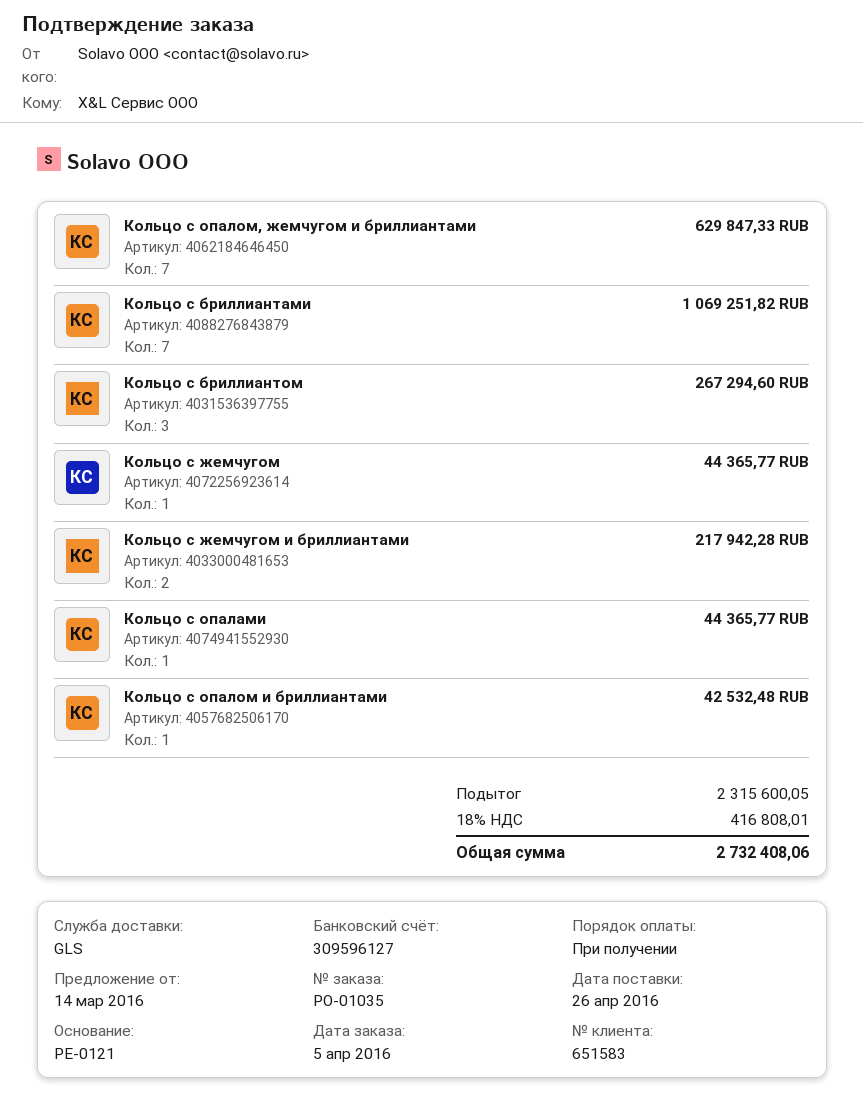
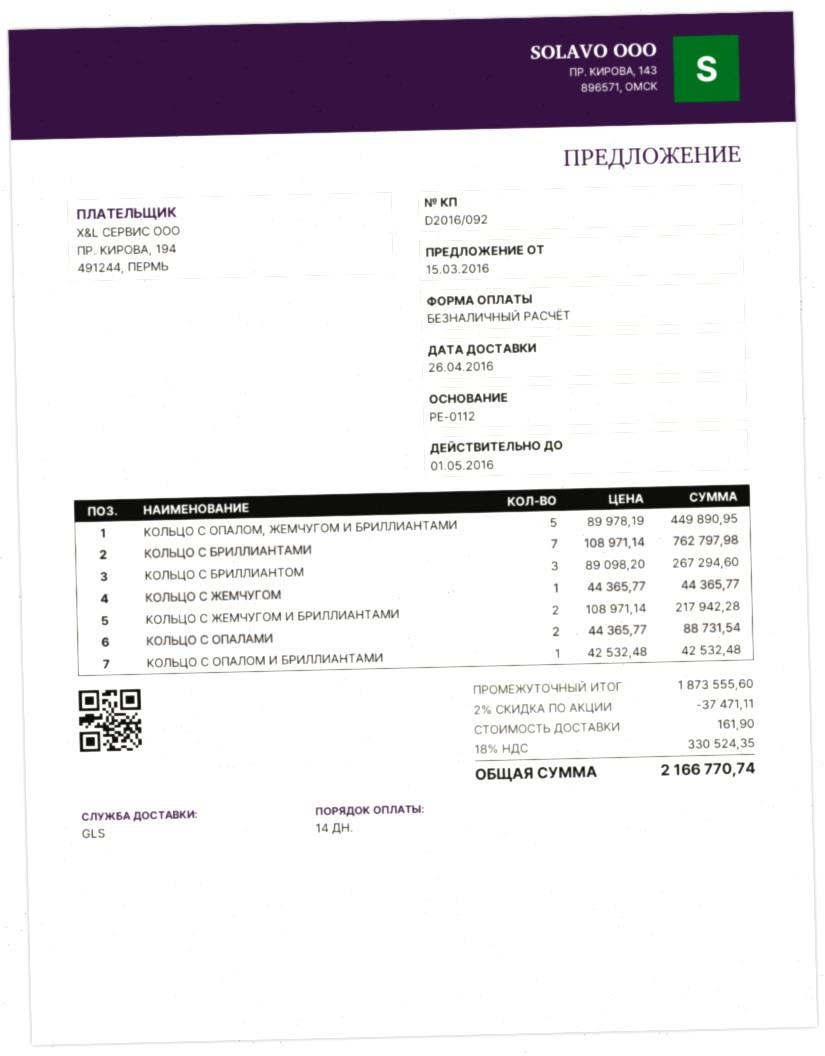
quote date: 2016-03-14 -> 2016-03-15
payment terms: on receipt -> 14 days
reference: PE-0121 -> PE-0112
Кольцо c опалом, жемчугом и бриллиантами: 7 for 629847.33 -> 5 for 449890.95
Кольцо с бриллиантами: 7 for 1069251.82 -> 7 for 762797.98
Кольцо с опалами: 1 for 44365.77 -> 2 for 88731.54
subtotal: 2315600.05 -> 1873555.60
discount: none -> 2% = 37471.11
shipping: none -> 161.90
tax: 18% = 416808.01 -> 18% = 330524.35
total: 2732408.06 -> 2166770.74

